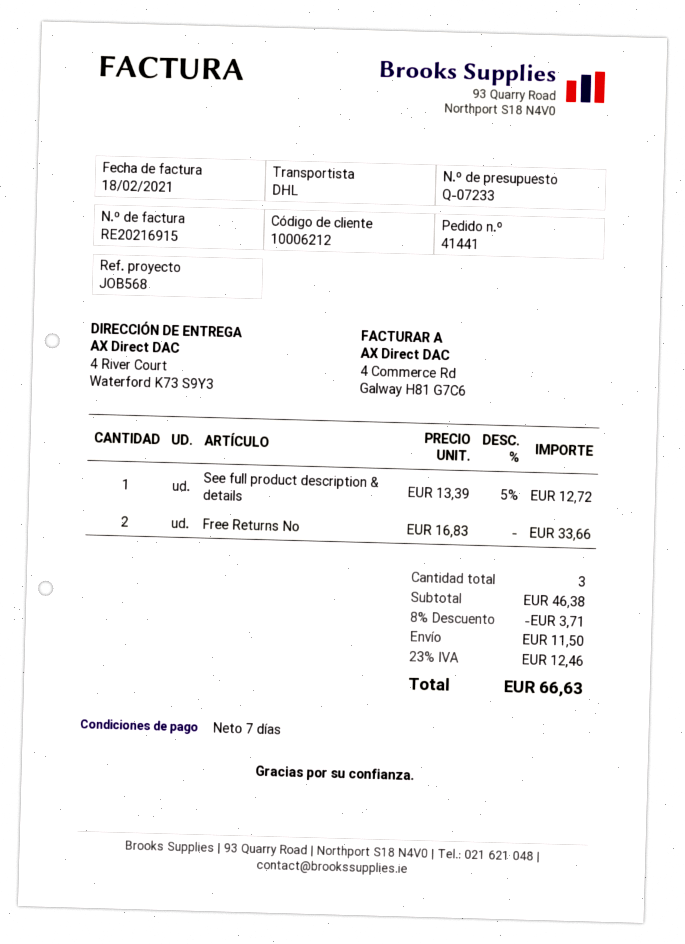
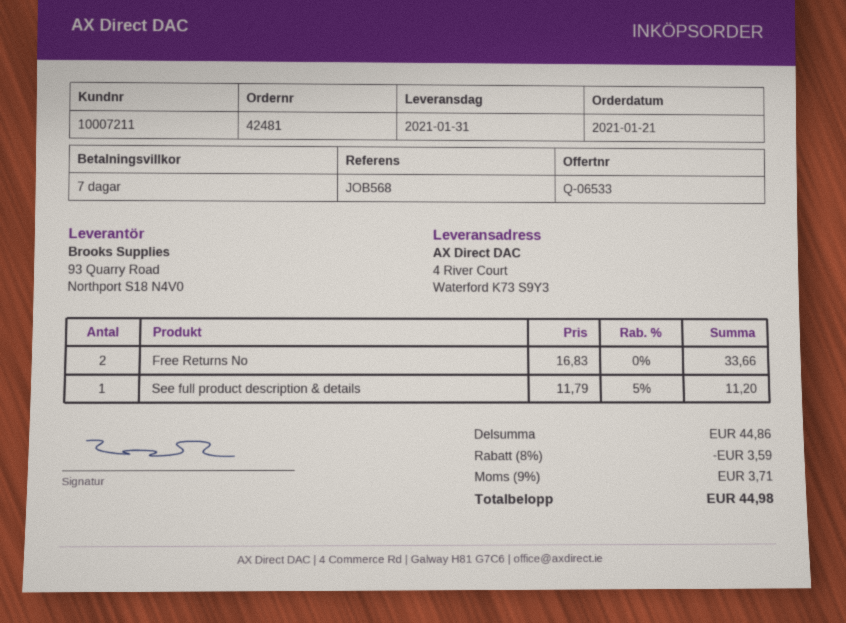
quote number: Q-07233 -> Q-06533
order number: 41441 -> 42481
customer number: 10006212 -> 10007211
See full product description & details: 1 x 13.39 - 5% = 12.72 -> 1 x 11.79 - 5% = 11.20
subtotal: 46.38 -> 44.86
discount: 8% = 3.71 -> 8% = 3.59
shipping: 11.50 -> none
tax: 23% = 12.46 -> 9% = 3.71
total: 66.63 -> 44.98

